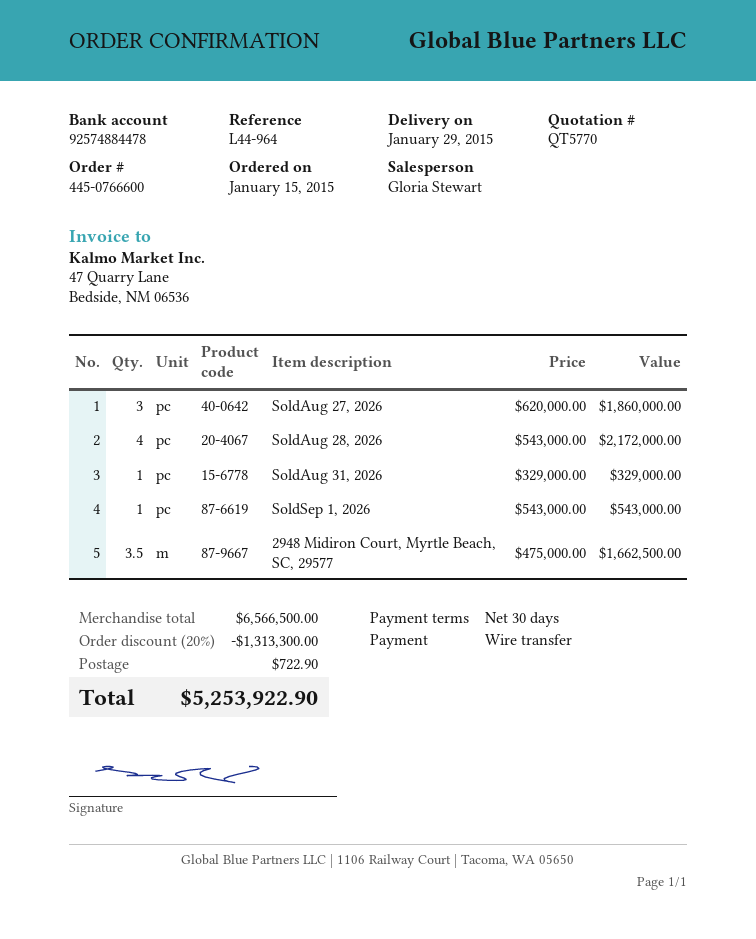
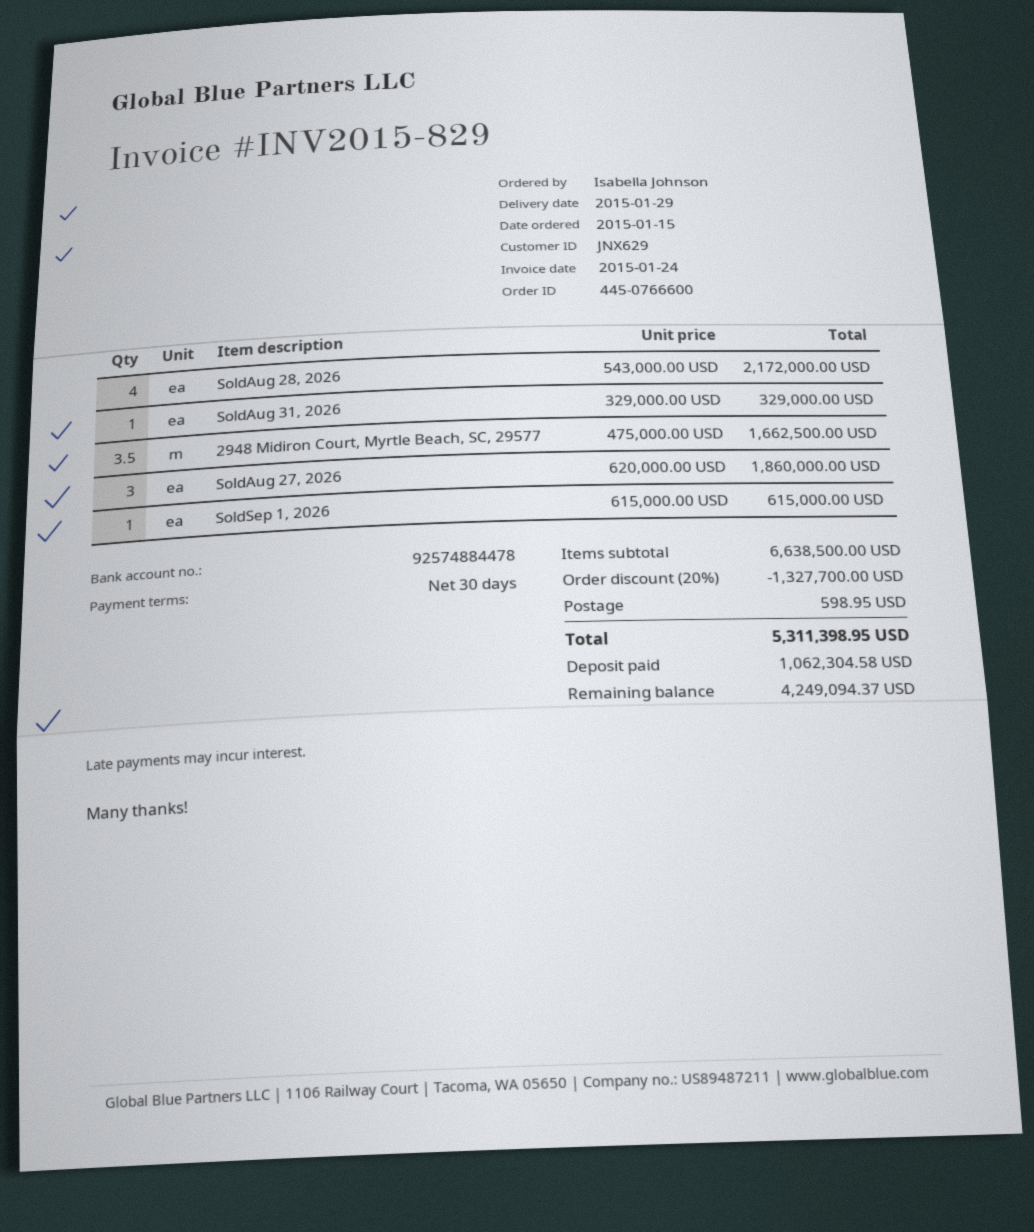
SoldSep 1, 2026: 1 x 543000.00 = 543000.00 -> 1 x 615000.00 = 615000.00
subtotal: 6566500.00 -> 6638500.00
discount: 20% = 1313300.00 -> 20% = 1327700.00
shipping: 722.90 -> 598.95
total: 5253922.90 -> 5311398.95

